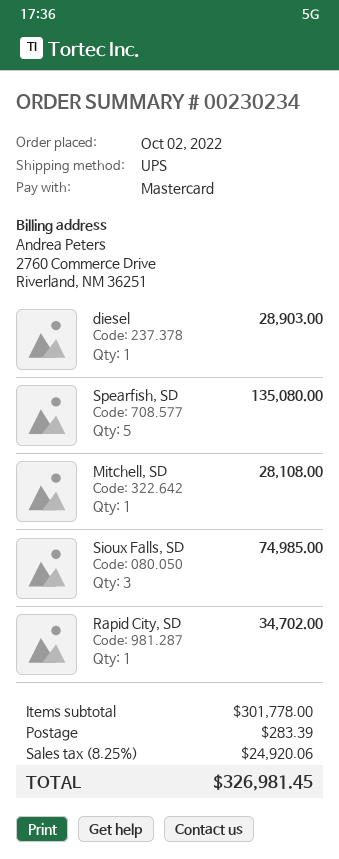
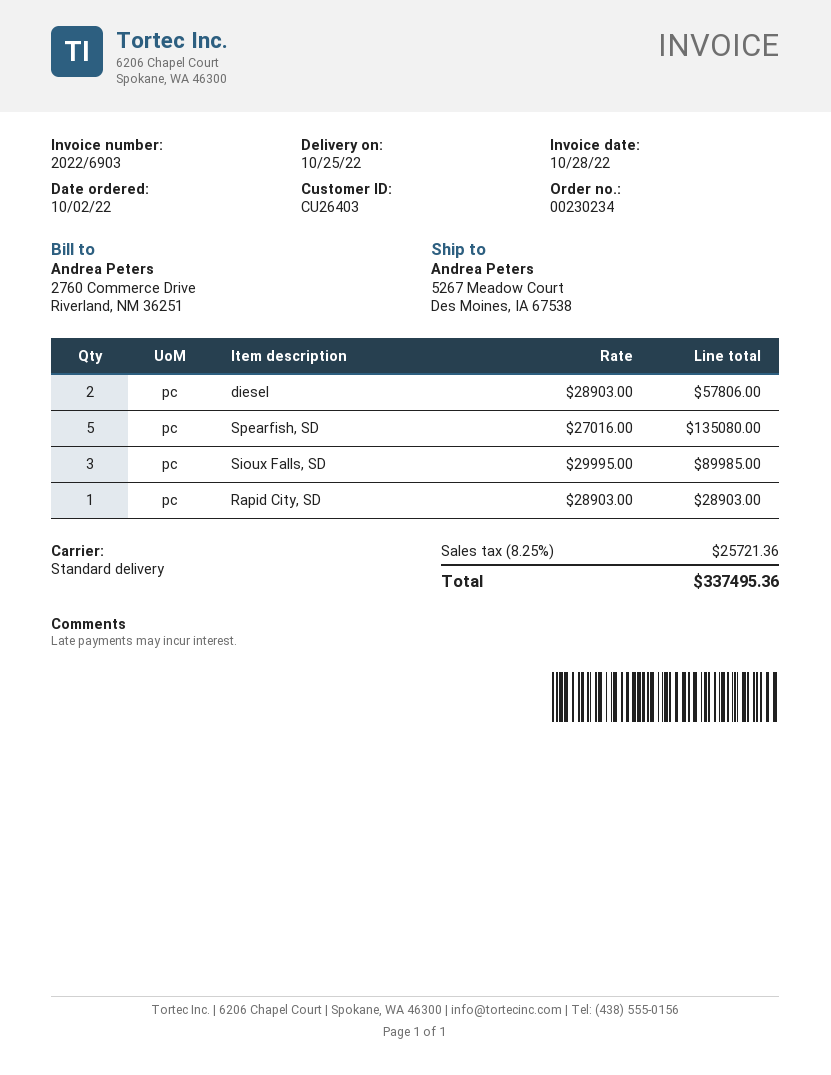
shipping method: UPS -> standard
diesel: 1 for 28903.00 -> 2 for 57806.00
Mitchell, SD: 1 for 28108.00 -> none
Sioux Falls, SD: 3 for 74985.00 -> 3 for 89985.00
Rapid City, SD: 1 for 34702.00 -> 1 for 28903.00
shipping: 283.39 -> none
tax: 8.25% = 24920.06 -> 8.25% = 25721.36
total: 326981.45 -> 337495.36

